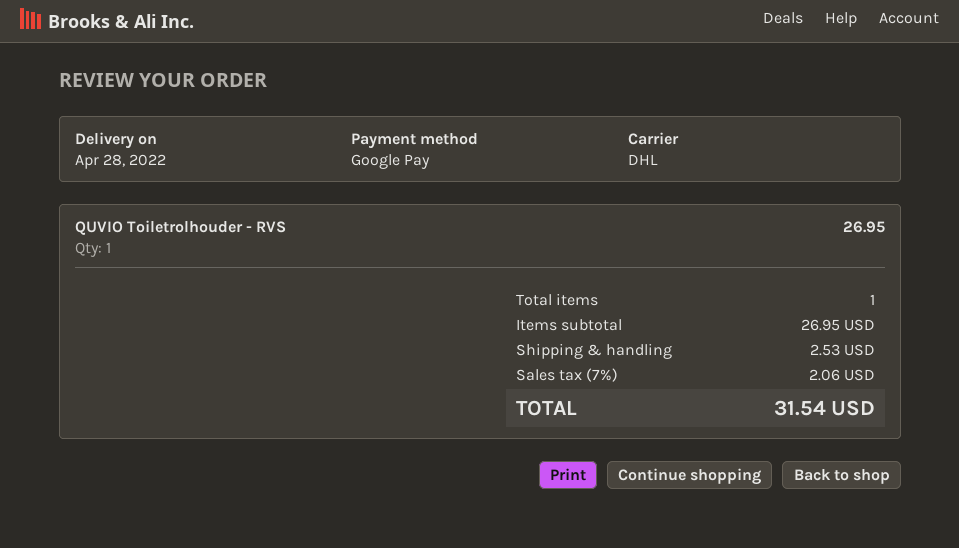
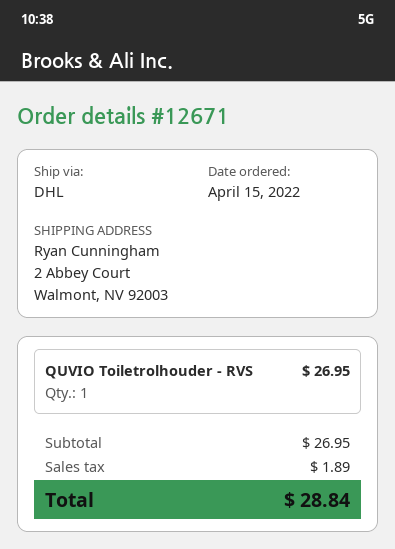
shipping: 2.53 -> none
tax: 2.06 -> 1.89
total: 31.54 -> 28.84

